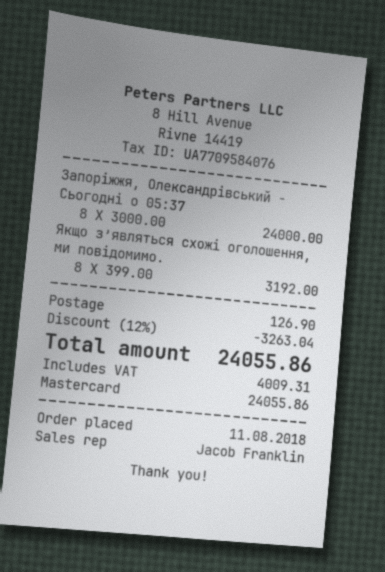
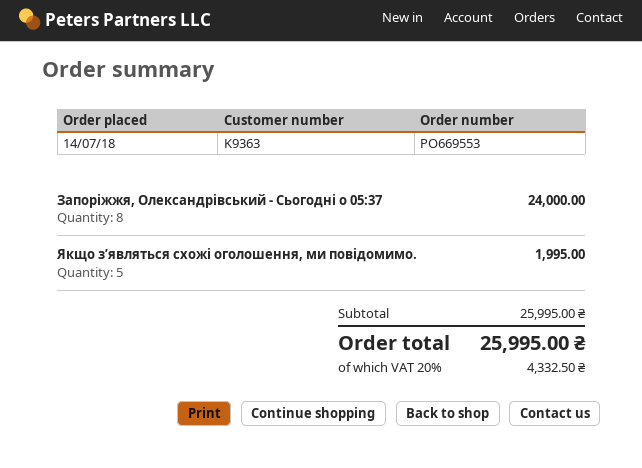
order date: 2018-08-11 -> 2018-07-14
Якщо з’являться схожі оголошення, ми повідомимо.: 8 for 3192.00 -> 5 for 1995.00
discount: 12% = 3263.04 -> none
shipping: 126.90 -> none
tax: 4009.31 -> 4332.50
total: 24055.86 -> 25995.00

